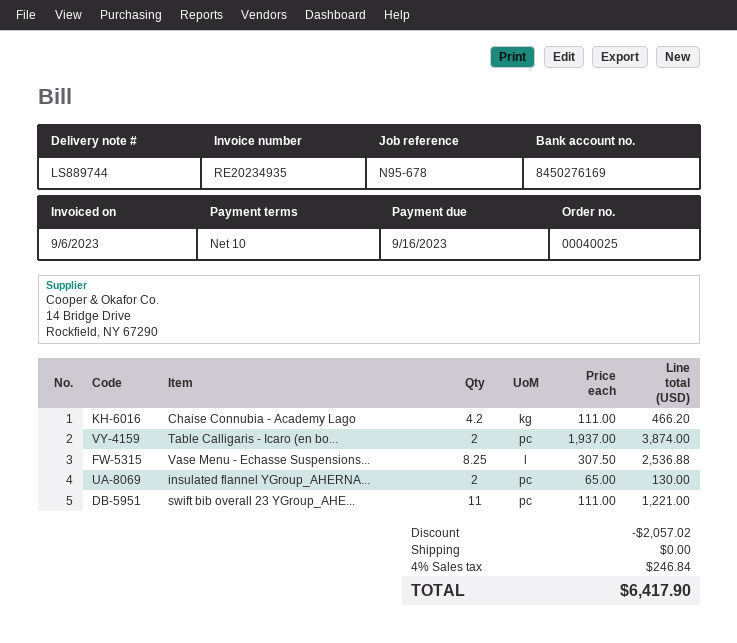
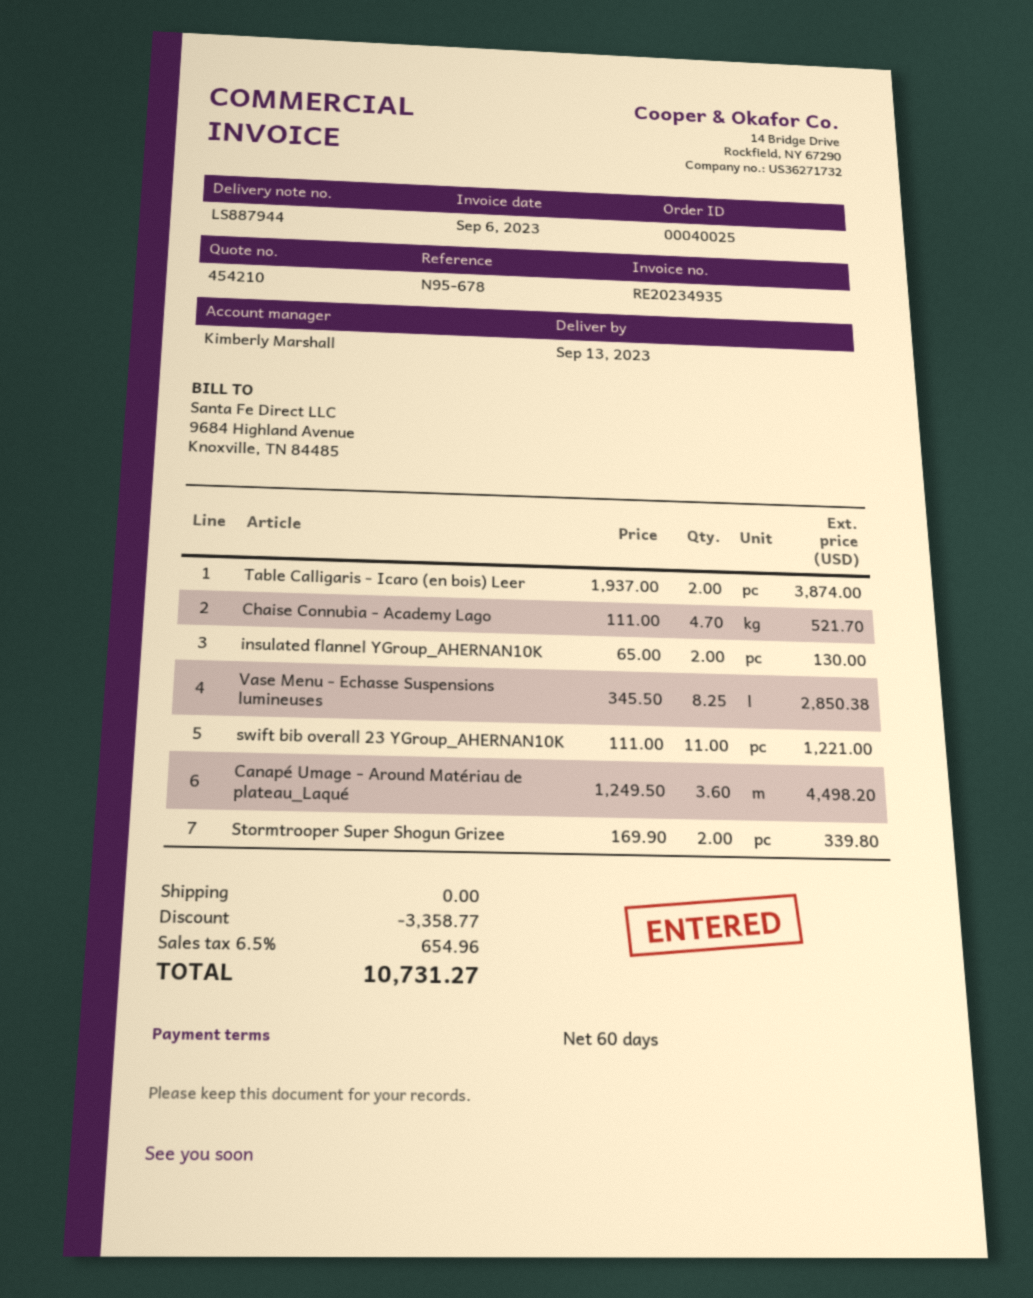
delivery note number: LS889744 -> LS887944
payment terms: 10 days -> 60 days
Chaise Connubia - Academy Lago: 4.2 x 111.00 = 466.20 -> 4.7 x 111.00 = 521.70
Vase Menu - Echasse Suspensions...: 8.25 x 307.50 = 2536.88 -> 8.25 x 345.50 = 2850.38
Canapé Umage - Around Matériau de plateau_Laqué: none -> 3.6 x 1249.50 = 4498.20
Stormtrooper Super Shogun Grizee: none -> 2 x 169.90 = 339.80
discount: 2057.02 -> 3358.77
tax: 4% = 246.84 -> 6.5% = 654.96
total: 6417.90 -> 10731.27

